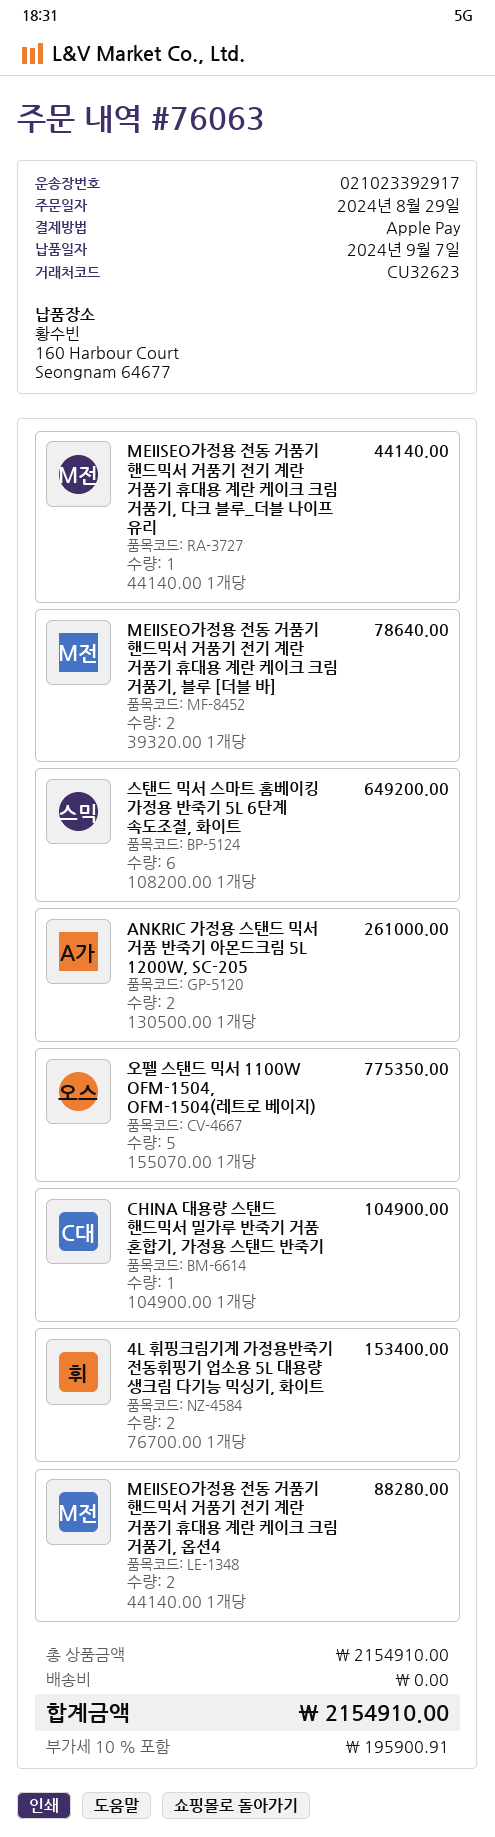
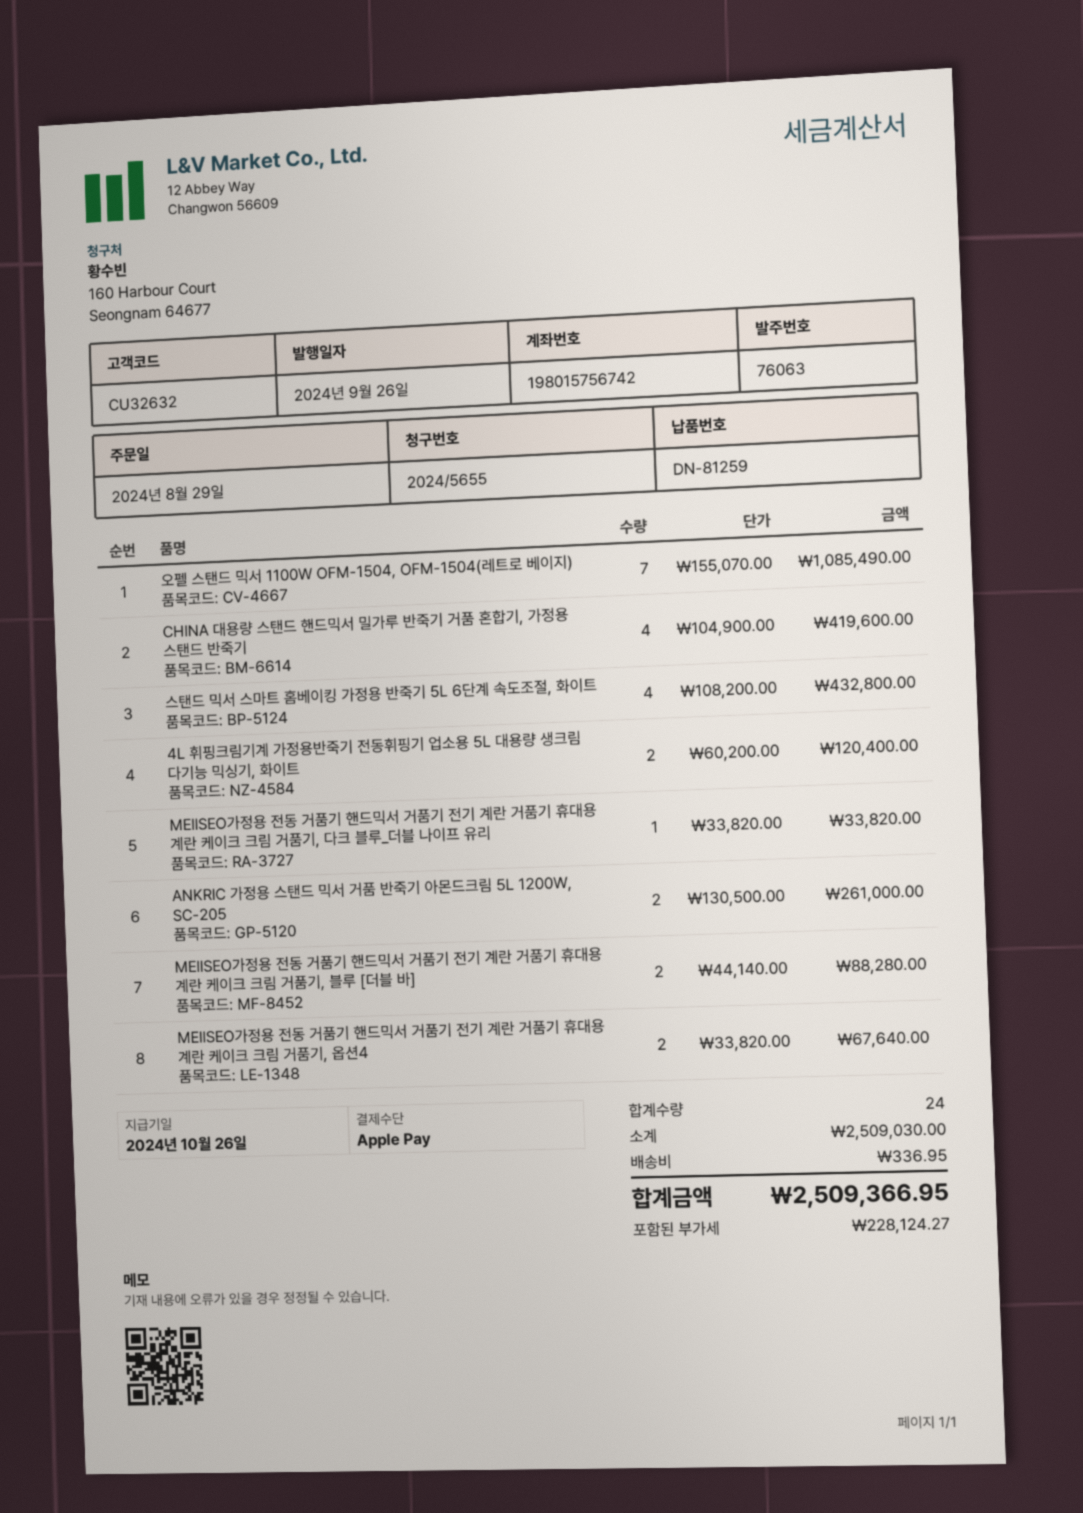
customer number: CU32623 -> CU32632
MEIISEO가정용 전동 거품기 핸드믹서 거품기 전기 계란 거품기 휴대용 계란 케이크 크림 거품기, 다크 블루_더블 나이프 유리: 1 x 44140.00 = 44140.00 -> 1 x 33820.00 = 33820.00
MEIISEO가정용 전동 거품기 핸드믹서 거품기 전기 계란 거품기 휴대용 계란 케이크 크림 거품기, 블루 [더블 바]: 2 x 39320.00 = 78640.00 -> 2 x 44140.00 = 88280.00
스탠드 믹서 스마트 홈베이킹 가정용 반죽기 5L 6단계 속도조절, 화이트: 6 x 108200.00 = 649200.00 -> 4 x 108200.00 = 432800.00
오펠 스탠드 믹서 1100W OFM-1504, OFM-1504(레트로 베이지): 5 x 155070.00 = 775350.00 -> 7 x 155070.00 = 1085490.00
CHINA 대용량 스탠드 핸드믹서 밀가루 반죽기 거품 혼합기, 가정용 스탠드 반죽기: 1 x 104900.00 = 104900.00 -> 4 x 104900.00 = 419600.00
4L 휘핑크림기계 가정용반죽기 전동휘핑기 업소용 5L 대용량 생크림 다기능 믹싱기, 화이트: 2 x 76700.00 = 153400.00 -> 2 x 60200.00 = 120400.00
MEIISEO가정용 전동 거품기 핸드믹서 거품기 전기 계란 거품기 휴대용 계란 케이크 크림 거품기, 옵션4: 2 x 44140.00 = 88280.00 -> 2 x 33820.00 = 67640.00
subtotal: 2154910.00 -> 2509030.00
shipping: 0.00 -> 336.95
tax: 195900.91 -> 228124.27
total: 2154910.00 -> 2509366.95

